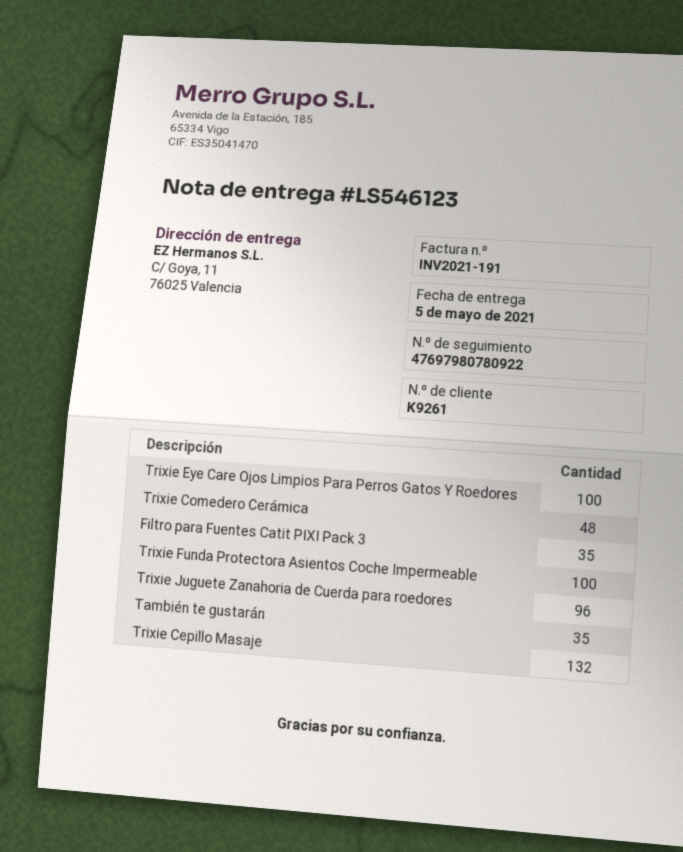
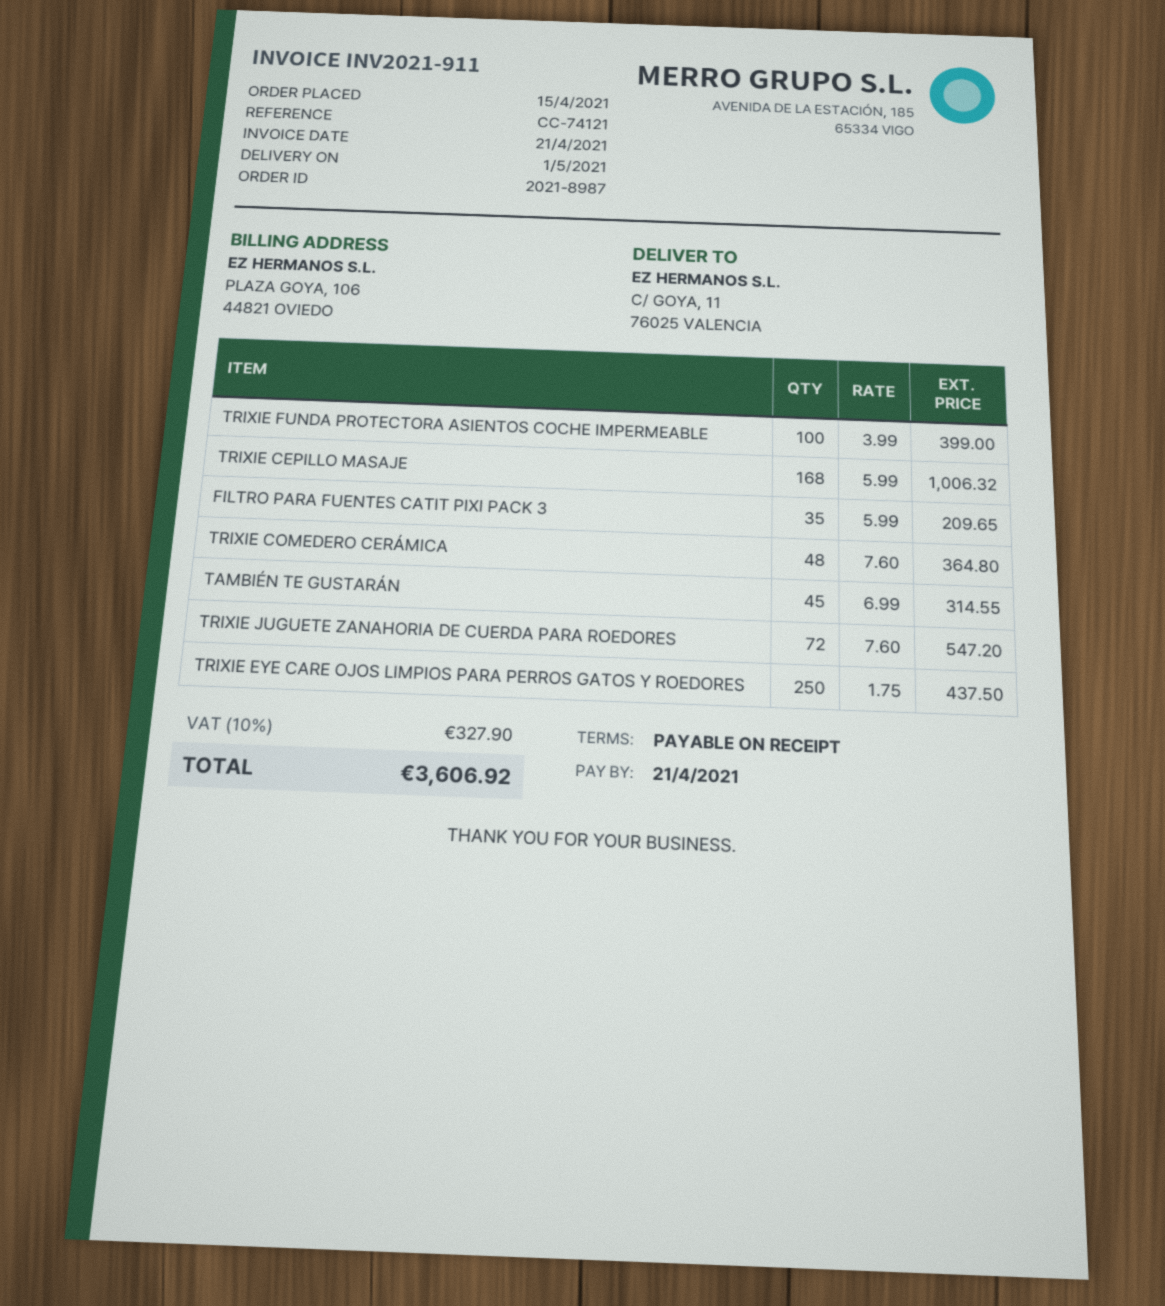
delivery date: 2021-05-05 -> 2021-05-01
invoice number: INV2021-191 -> INV2021-911
Trixie Eye Care Ojos Limpios Para Perros Gatos Y Roedores: 100 -> 250
Trixie Juguete Zanahoria de Cuerda para roedores: 96 -> 72
También te gustarán: 35 -> 45
Trixie Cepillo Masaje: 132 -> 168

